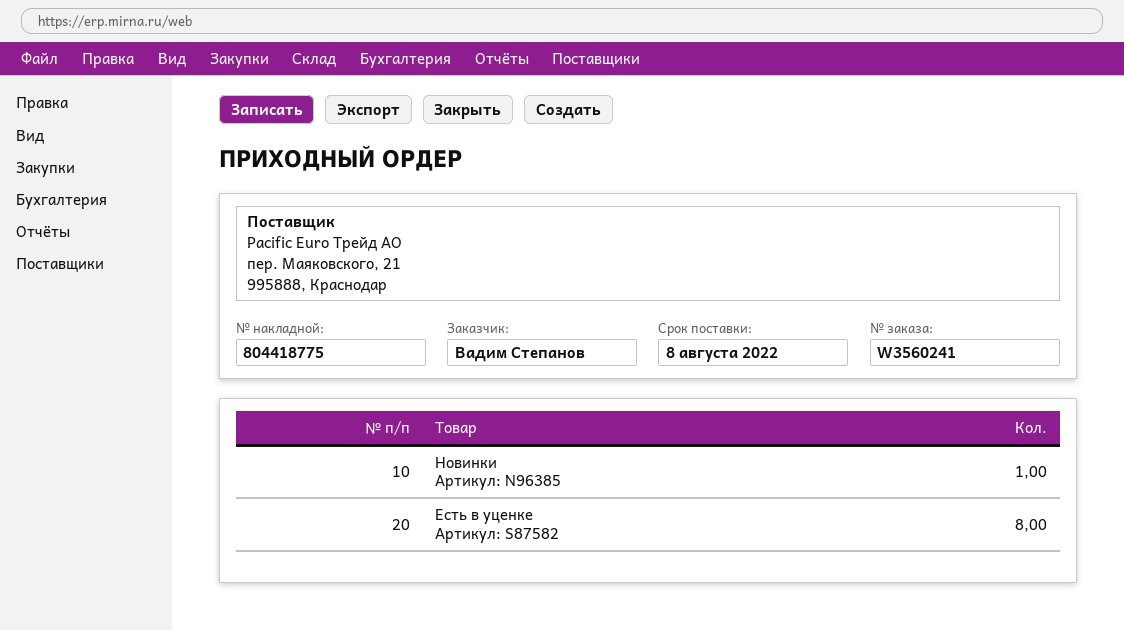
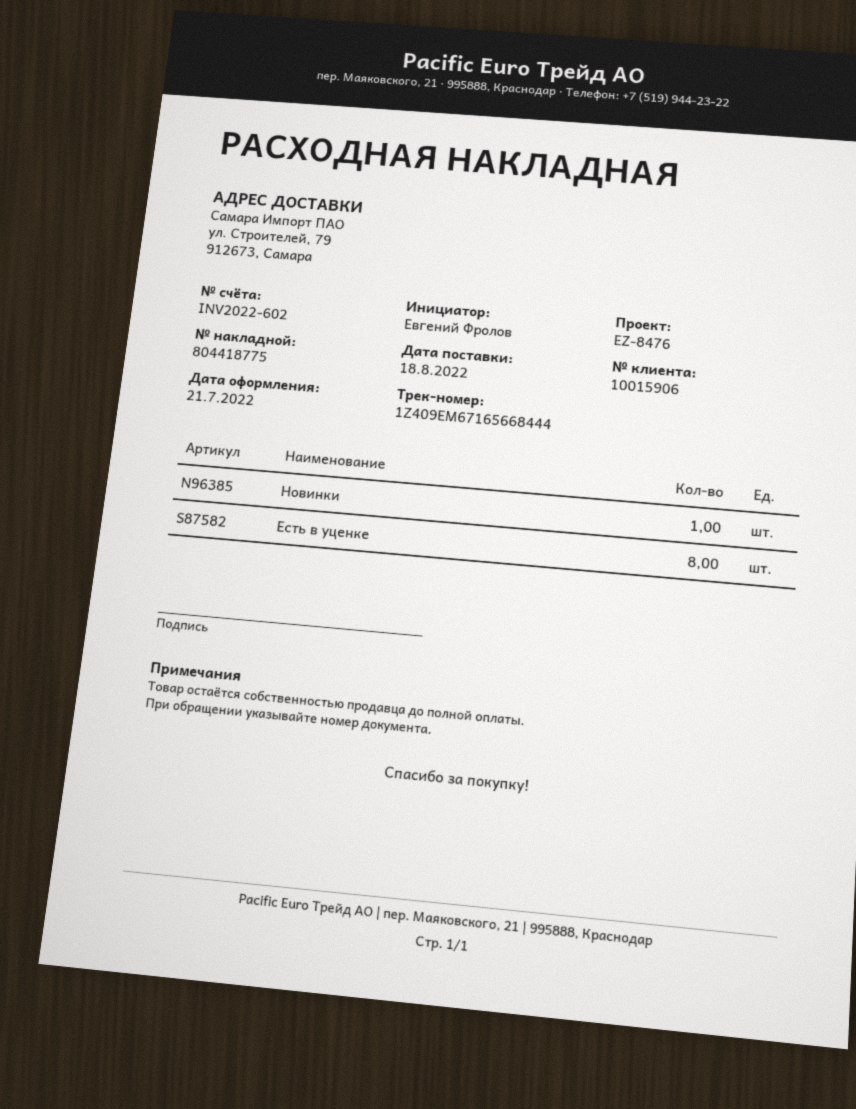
delivery date: 2022-08-08 -> 2022-08-18
ordered by: Вадим Степанов -> Евгений Фролов

